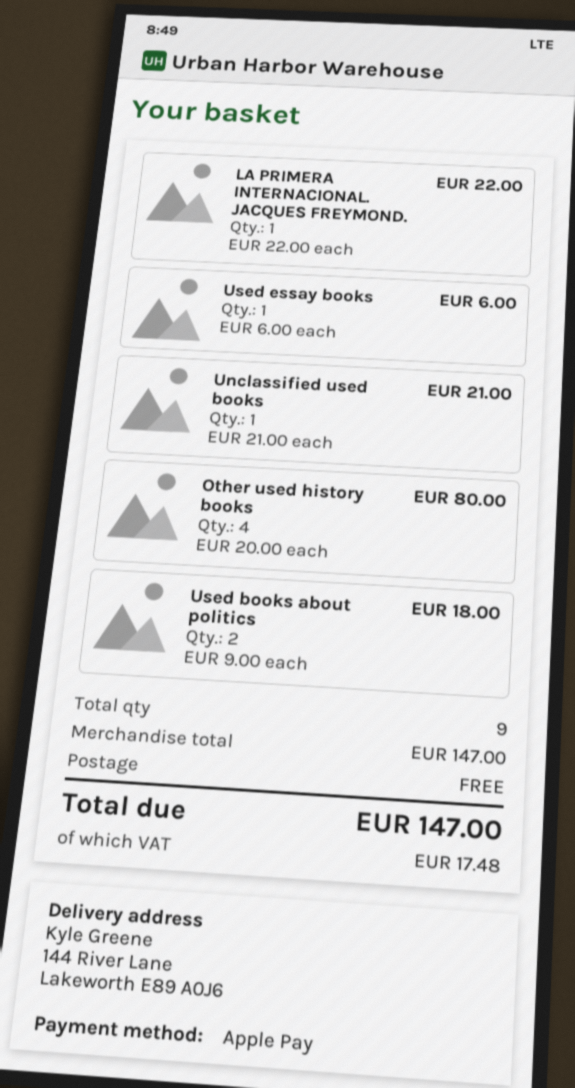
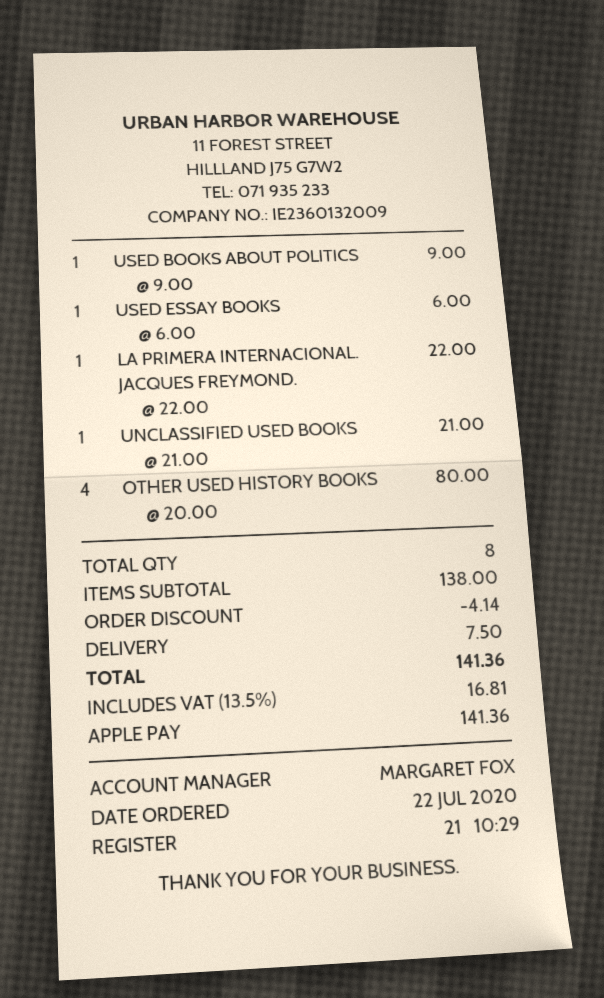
Used books about politics: 2 x 9.00 = 18.00 -> 1 x 9.00 = 9.00
total quantity: 9 -> 8
subtotal: 147.00 -> 138.00
discount: none -> 4.14
shipping: 0.00 -> 7.50
tax: 17.48 -> 16.81
total: 147.00 -> 141.36

